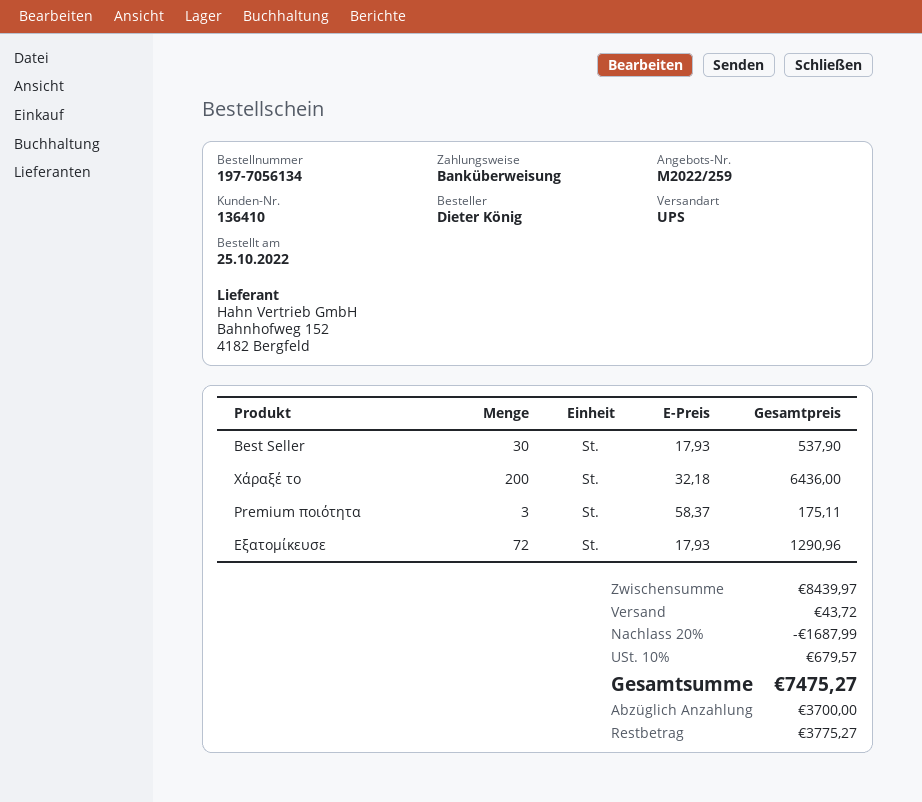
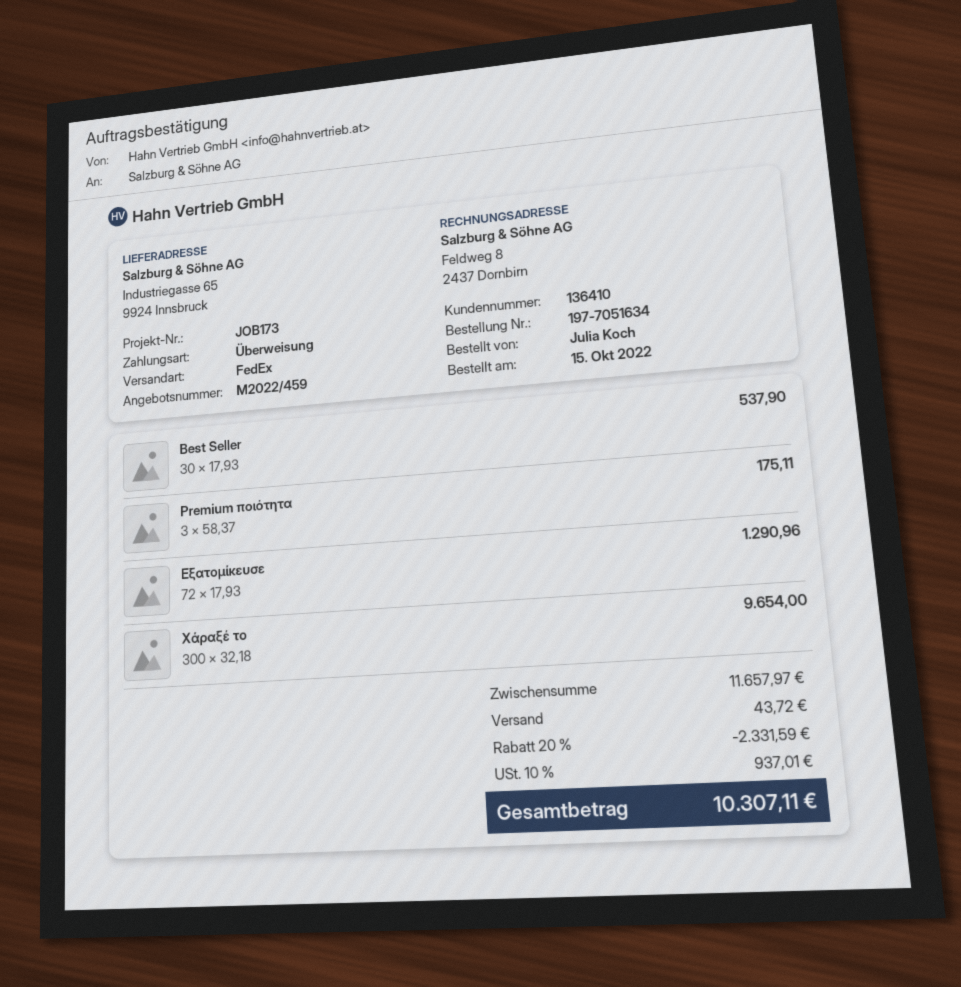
quote number: M2022/259 -> M2022/459
order number: 197-7056134 -> 197-7051634
order date: 2022-10-25 -> 2022-10-15
ordered by: Dieter König -> Julia Koch
shipping method: UPS -> FedEx
Χάραξέ το: 200 x 32.18 = 6436.00 -> 300 x 32.18 = 9654.00
subtotal: 8439.97 -> 11657.97
discount: 20% = 1687.99 -> 20% = 2331.59
tax: 10% = 679.57 -> 10% = 937.01
total: 7475.27 -> 10307.11

